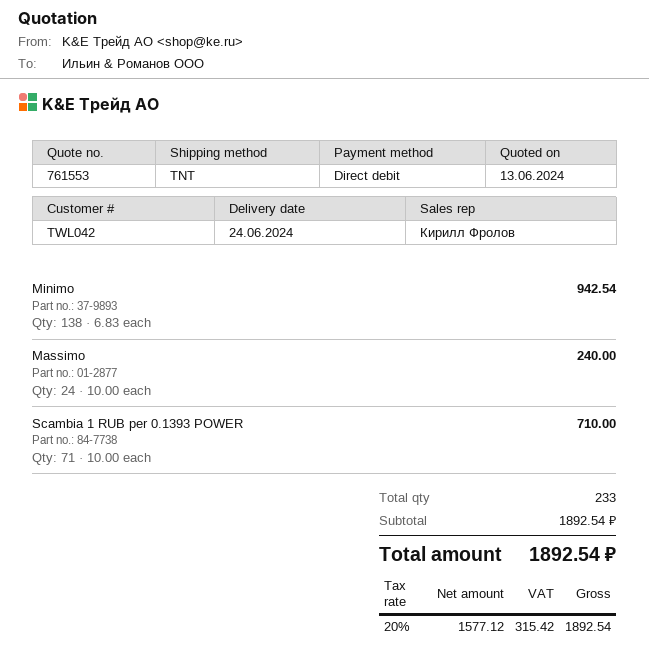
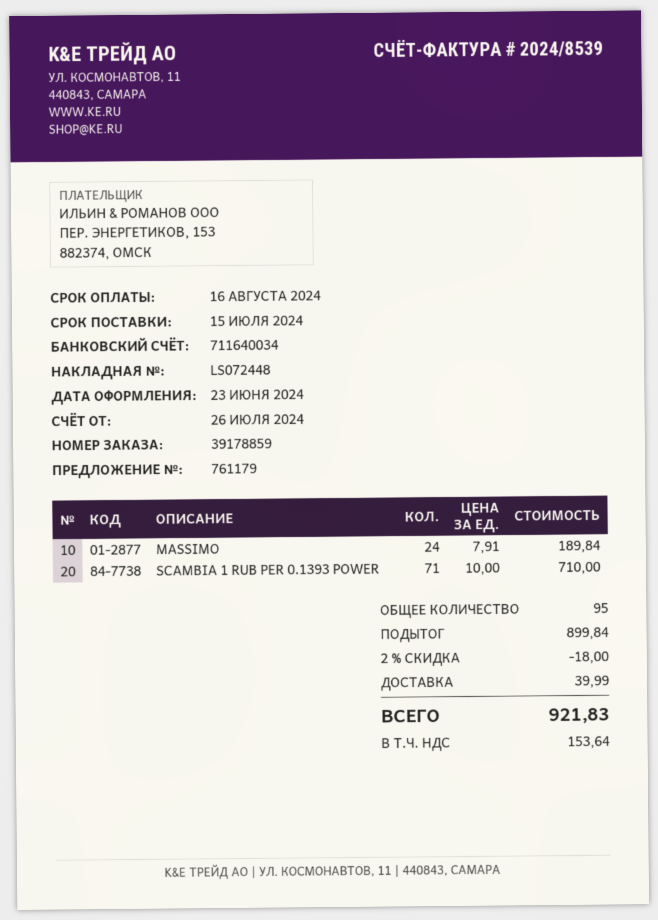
quote number: 761553 -> 761179
delivery date: 2024-06-24 -> 2024-07-15
Minimo: 138 x 6.83 = 942.54 -> none
Massimo: 24 x 10.00 = 240.00 -> 24 x 7.91 = 189.84
total quantity: 233 -> 95
subtotal: 1892.54 -> 899.84
discount: none -> 2% = 18.00
shipping: none -> 39.99
tax: 315.42 -> 153.64
total: 1892.54 -> 921.83

